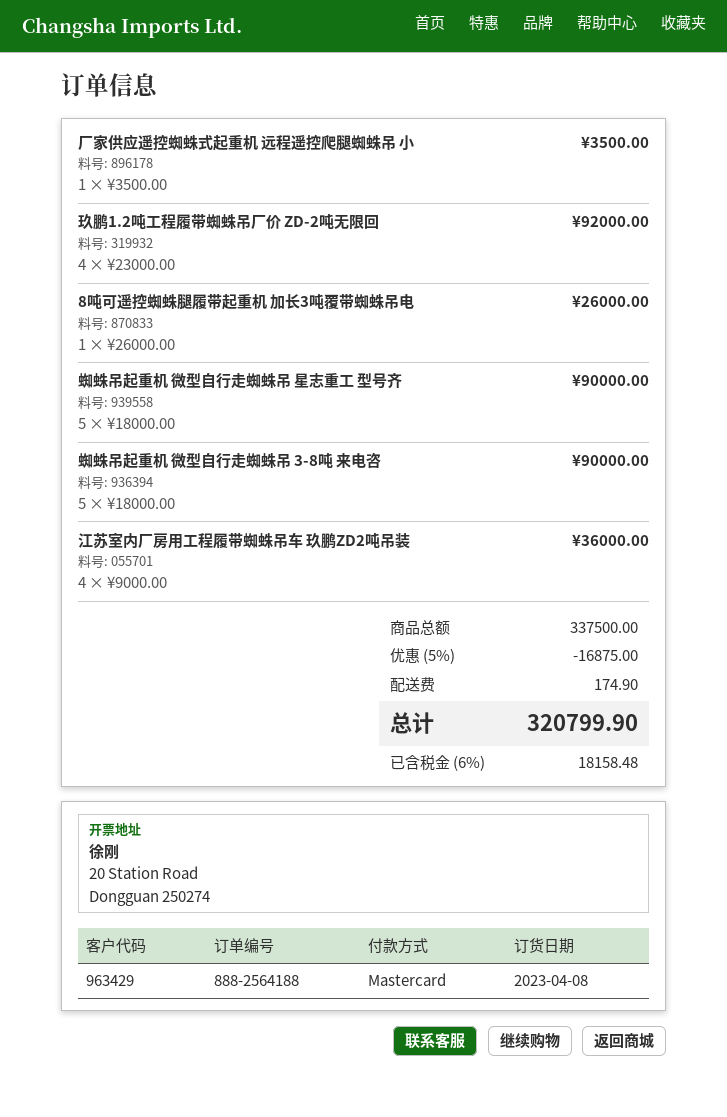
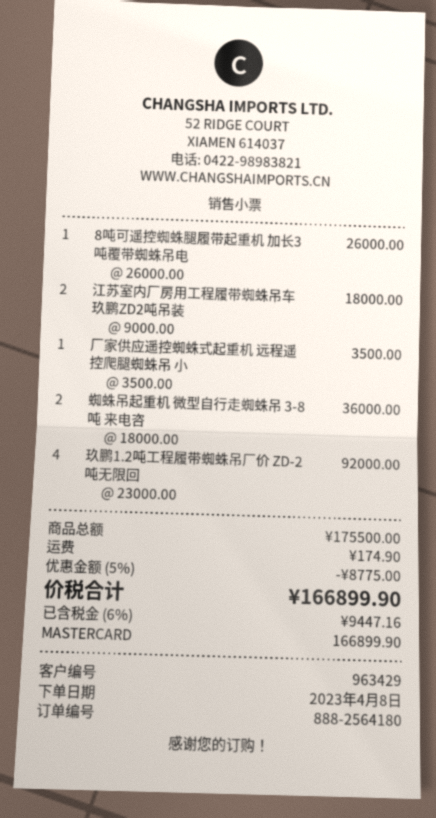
order number: 888-2564188 -> 888-2564180
蜘蛛吊起重机 微型自行走蜘蛛吊 星志重工 型号齐: 5 x 18000.00 = 90000.00 -> none
蜘蛛吊起重机 微型自行走蜘蛛吊 3-8吨 来电咨: 5 x 18000.00 = 90000.00 -> 2 x 18000.00 = 36000.00
江苏室内厂房用工程履带蜘蛛吊车 玖鹏ZD2吨吊装: 4 x 9000.00 = 36000.00 -> 2 x 9000.00 = 18000.00
subtotal: 337500.00 -> 175500.00
discount: 5% = 16875.00 -> 5% = 8775.00
tax: 6% = 18158.48 -> 6% = 9447.16
total: 320799.90 -> 166899.90

